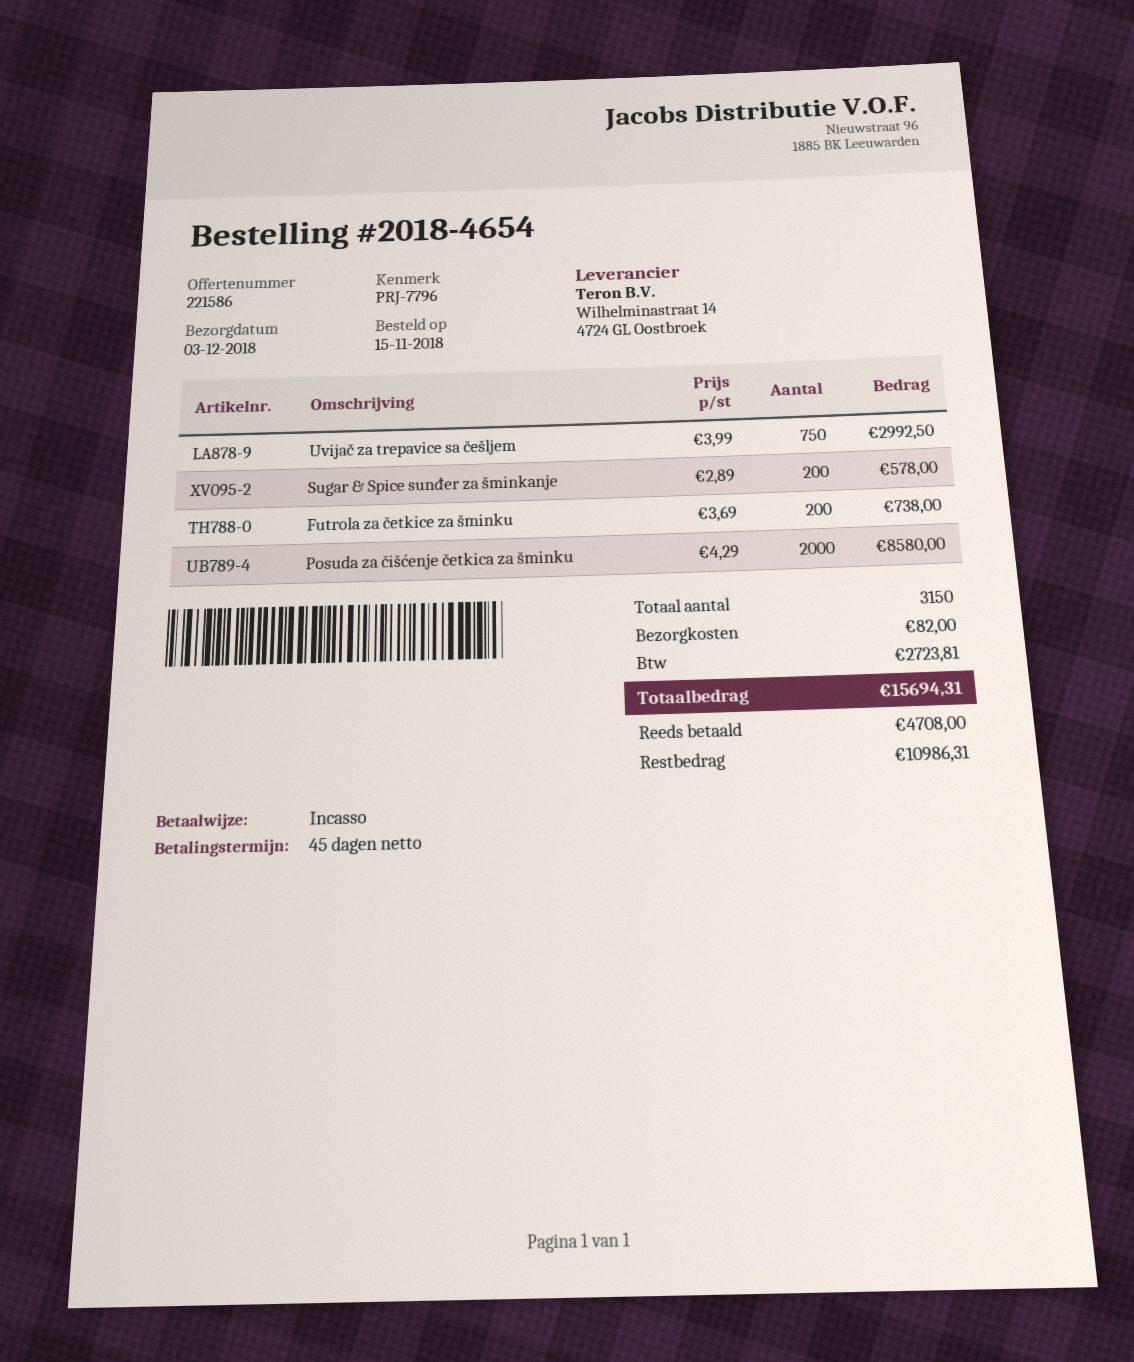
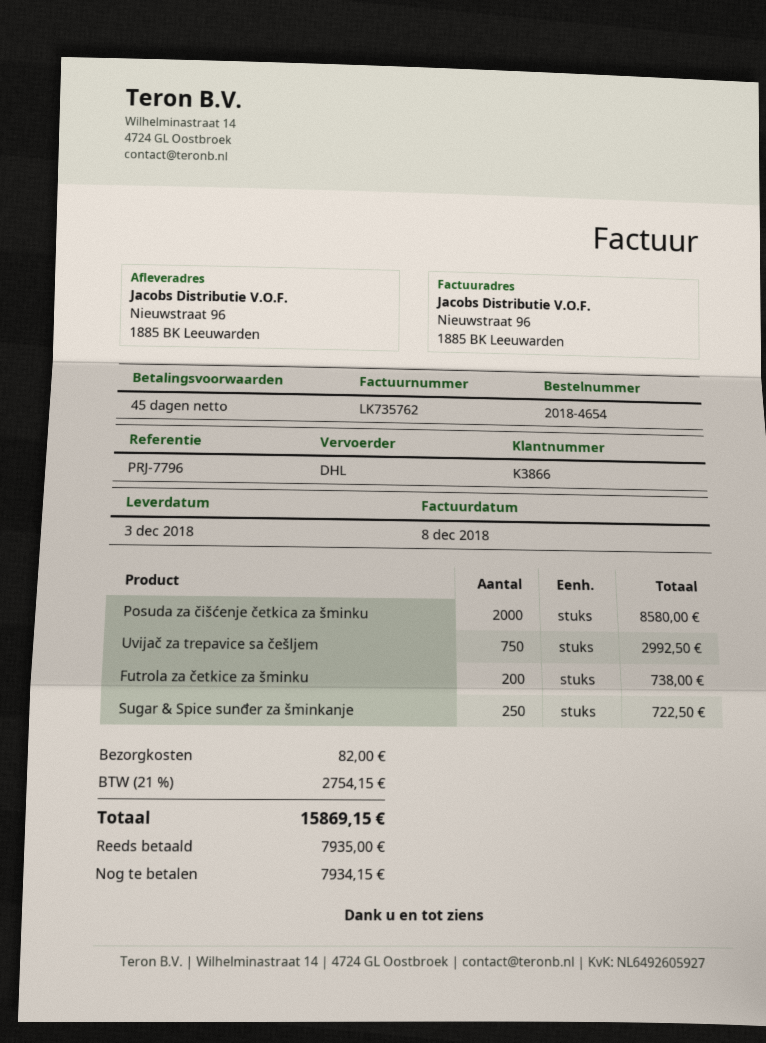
Sugar & Spice sunđer za šminkanje: 200 for 578.00 -> 250 for 722.50
tax: 2723.81 -> 2754.15
total: 15694.31 -> 15869.15
deposit: 4708.00 -> 7935.00
balance: 10986.31 -> 7934.15

